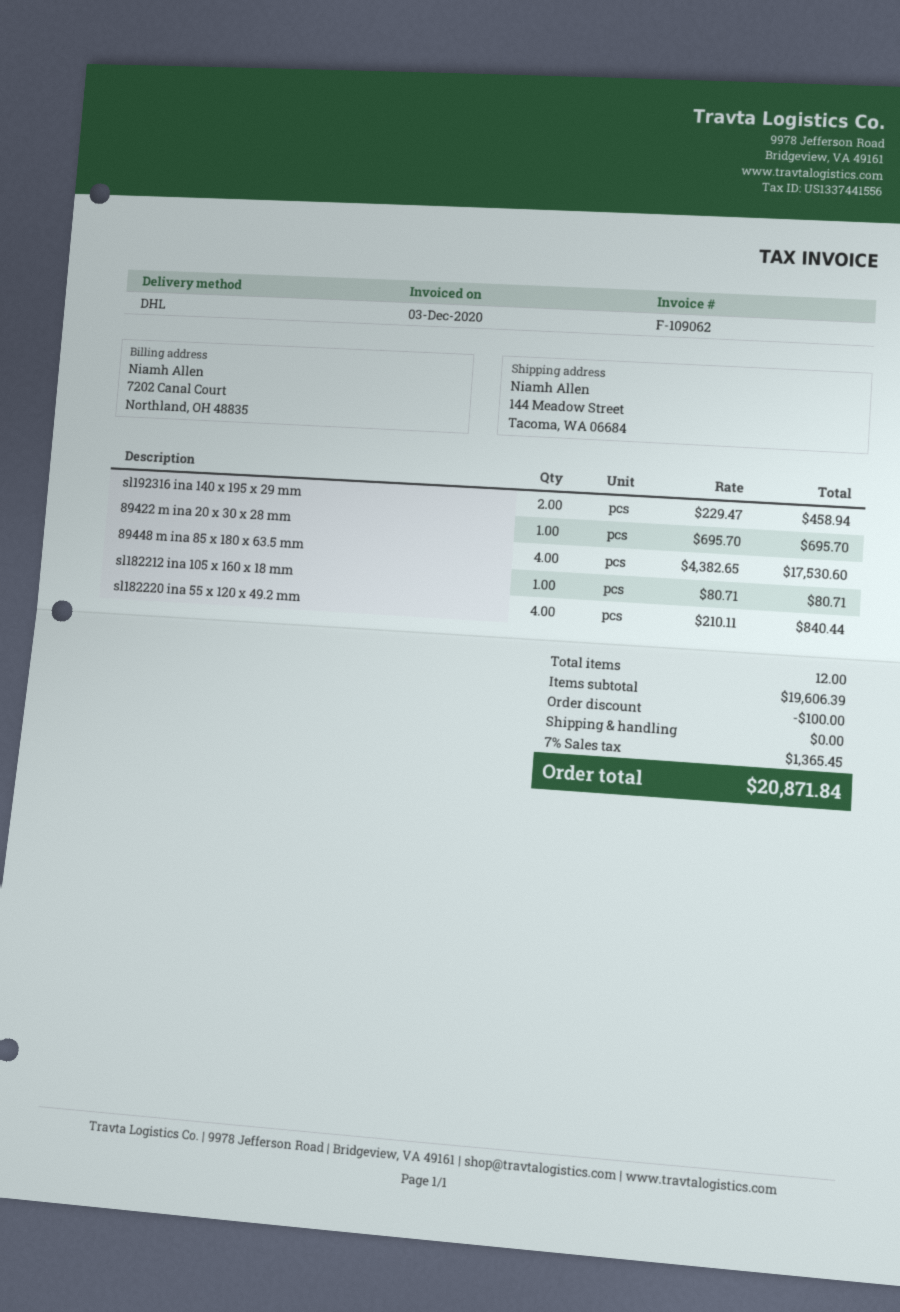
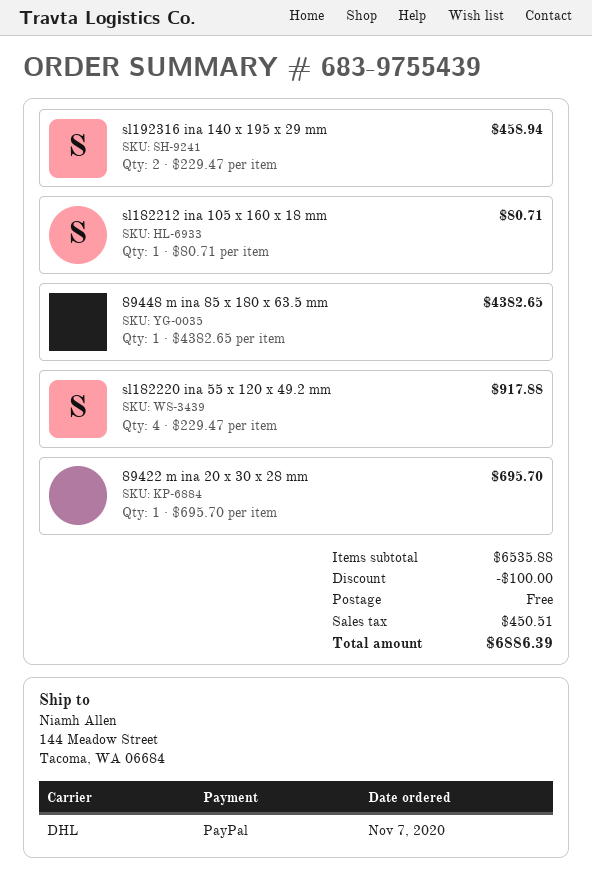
89448 m ina 85 x 180 x 63.5 mm: 4 x 4382.65 = 17530.60 -> 1 x 4382.65 = 4382.65
sl182220 ina 55 x 120 x 49.2 mm: 4 x 210.11 = 840.44 -> 4 x 229.47 = 917.88
subtotal: 19606.39 -> 6535.88
tax: 1365.45 -> 450.51
total: 20871.84 -> 6886.39

